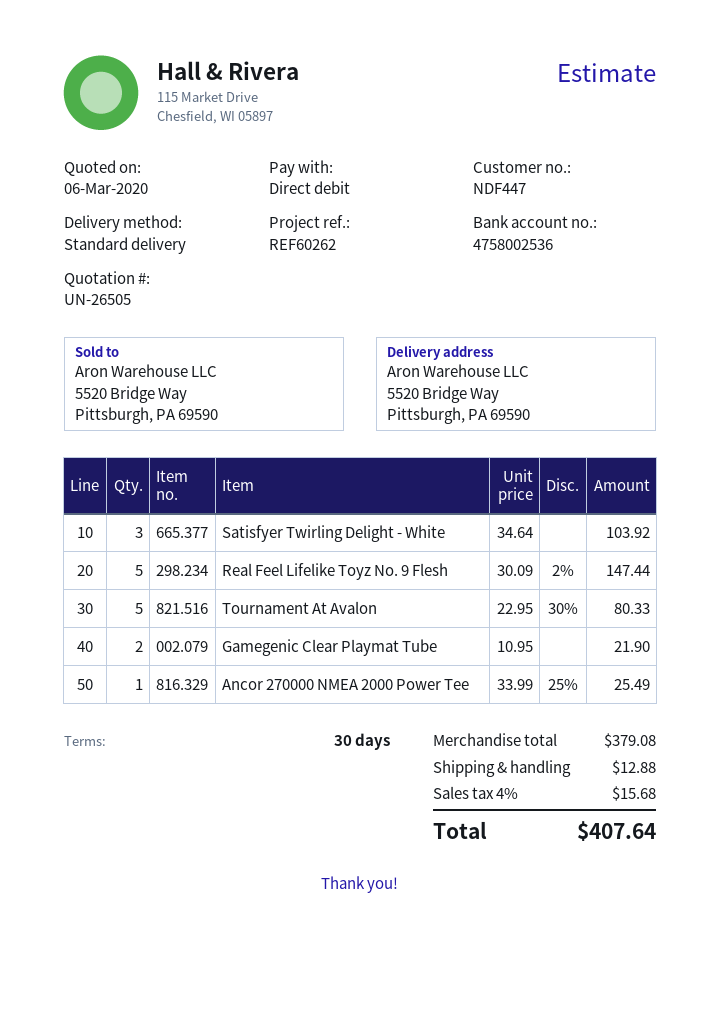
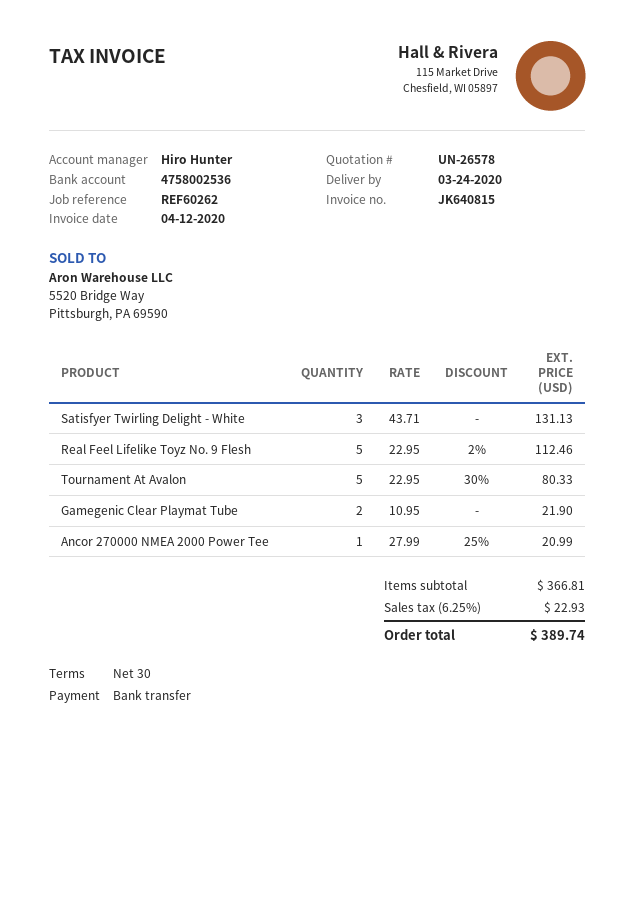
quote number: UN-26505 -> UN-26578
payment method: direct debit -> bank transfer
Satisfyer Twirling Delight - White: 3 x 34.64 = 103.92 -> 3 x 43.71 = 131.13
Real Feel Lifelike Toyz No. 9 Flesh: 5 x 30.09 - 2% = 147.44 -> 5 x 22.95 - 2% = 112.46
Ancor 270000 NMEA 2000 Power Tee: 1 x 33.99 - 25% = 25.49 -> 1 x 27.99 - 25% = 20.99
subtotal: 379.08 -> 366.81
shipping: 12.88 -> none
tax: 4% = 15.68 -> 6.25% = 22.93
total: 407.64 -> 389.74

